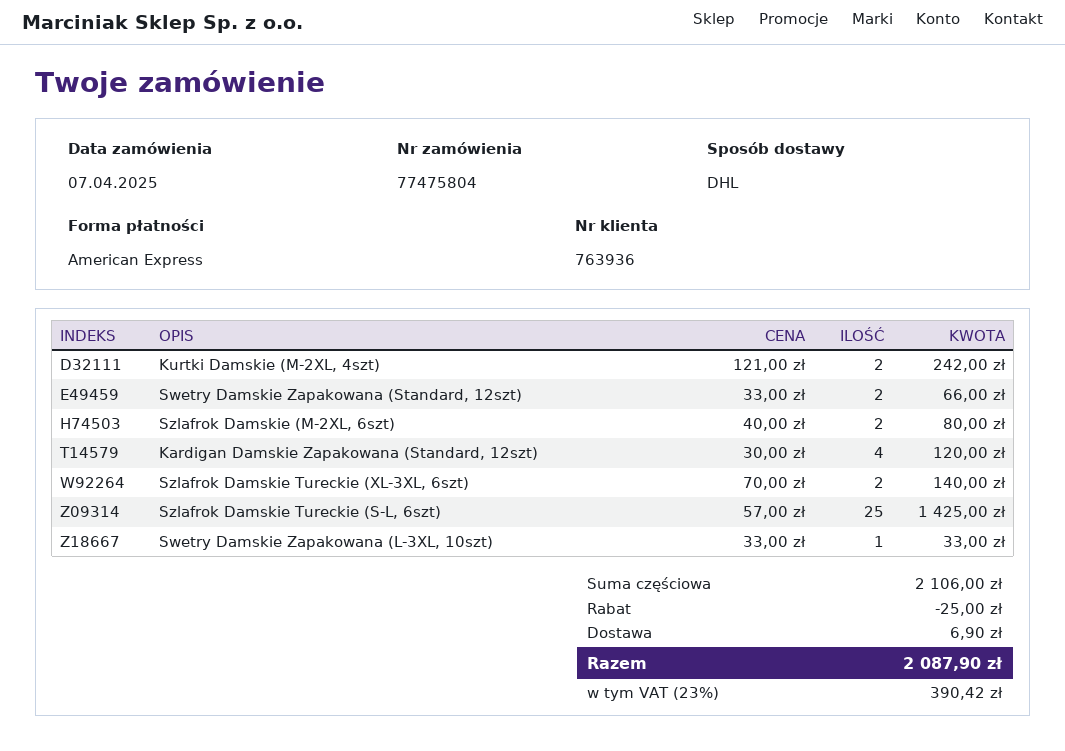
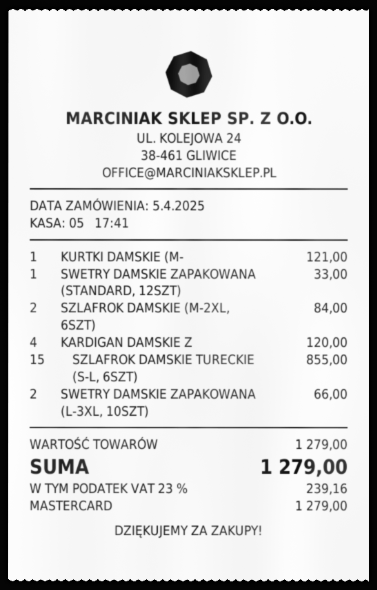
order date: 2025-04-07 -> 2025-04-05
payment method: American Express -> Mastercard
Kurtki Damskie (M-2XL, 4szt): 2 for 242.00 -> 1 for 121.00
Swetry Damskie Zapakowana (Standard, 12szt): 2 for 66.00 -> 1 for 33.00
Szlafrok Damskie (M-2XL, 6szt): 2 for 80.00 -> 2 for 84.00
Szlafrok Damskie Tureckie (XL-3XL, 6szt): 2 for 140.00 -> none
Szlafrok Damskie Tureckie (S-L, 6szt): 25 for 1425.00 -> 15 for 855.00
Swetry Damskie Zapakowana (L-3XL, 10szt): 1 for 33.00 -> 2 for 66.00
subtotal: 2106.00 -> 1279.00
discount: 25.00 -> none
shipping: 6.90 -> none
tax: 23% = 390.42 -> 23% = 239.16
total: 2087.90 -> 1279.00

